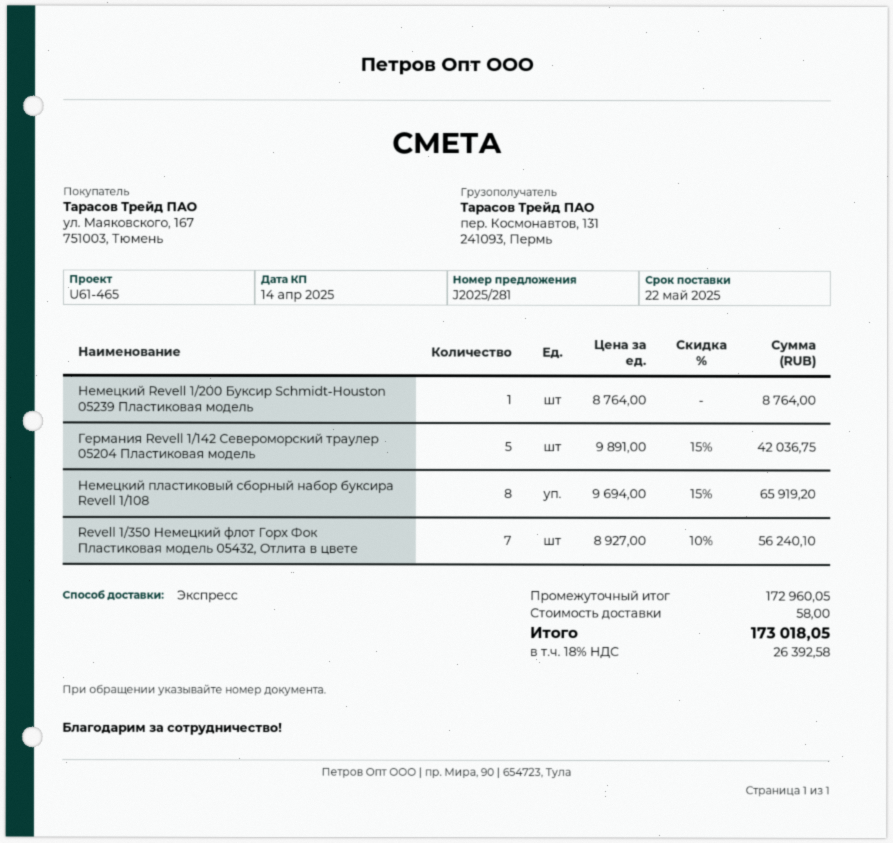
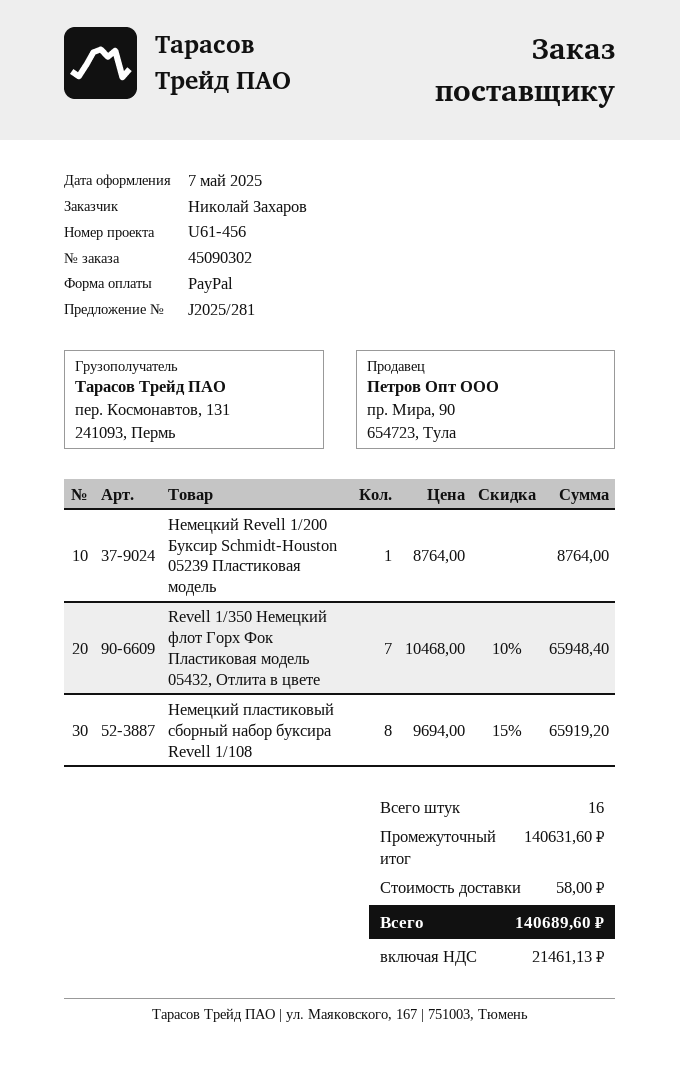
reference: U61-465 -> U61-456
Германия Revell 1/142 Североморский траулер 05204 Пластиковая модель: 5 x 9891.00 - 15% = 42036.75 -> none
Revell 1/350 Немецкий флот Горх Фок Пластиковая модель 05432, Отлита в цвете: 7 x 8927.00 - 10% = 56240.10 -> 7 x 10468.00 - 10% = 65948.40
subtotal: 172960.05 -> 140631.60
tax: 26392.58 -> 21461.13
total: 173018.05 -> 140689.60

